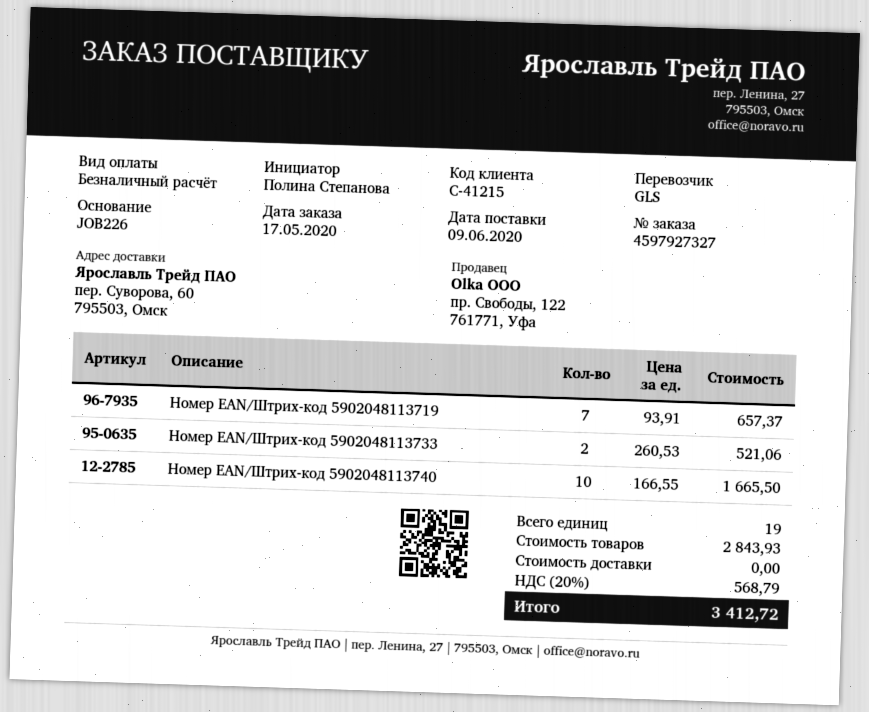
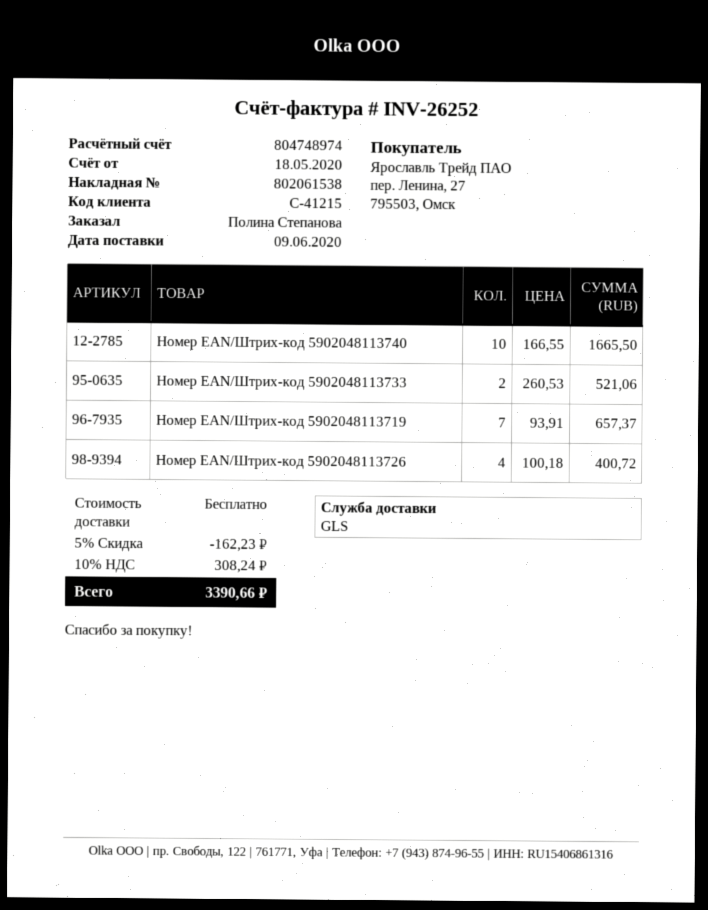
Номер EAN/Штрих-код 5902048113726: none -> 4 x 100.18 = 400.72
discount: none -> 5% = 162.23
tax: 20% = 568.79 -> 10% = 308.24
total: 3412.72 -> 3390.66

